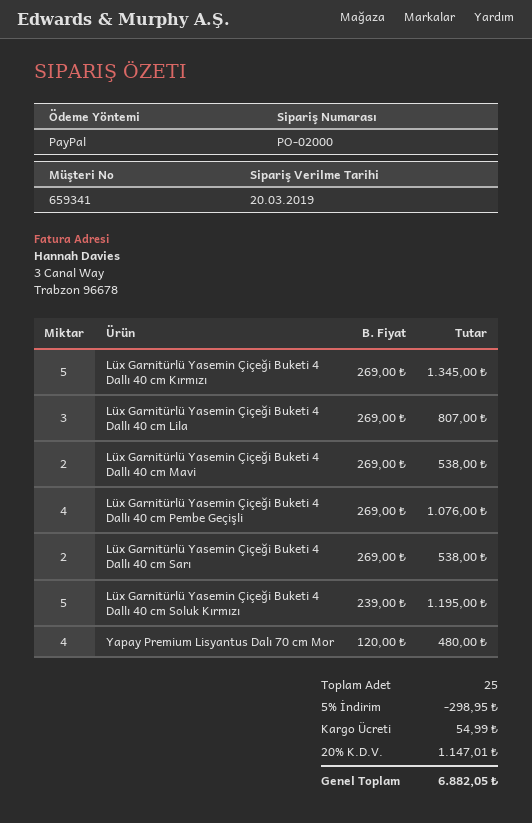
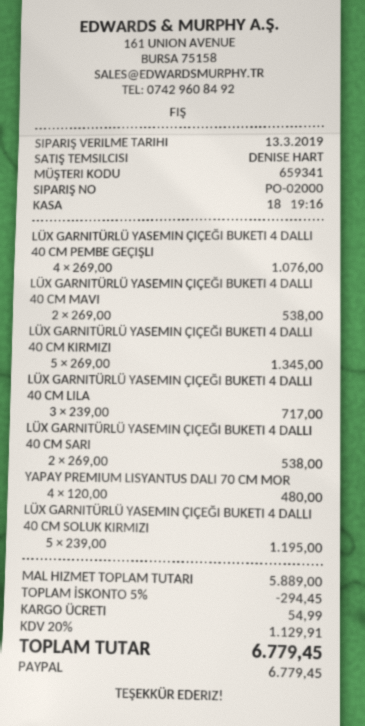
order date: 2019-03-20 -> 2019-03-13
Lüx Garnitürlü Yasemin Çiçeği Buketi 4 Dallı 40 cm Lila: 3 x 269.00 = 807.00 -> 3 x 239.00 = 717.00
discount: 5% = 298.95 -> 5% = 294.45
tax: 20% = 1147.01 -> 20% = 1129.91
total: 6882.05 -> 6779.45

